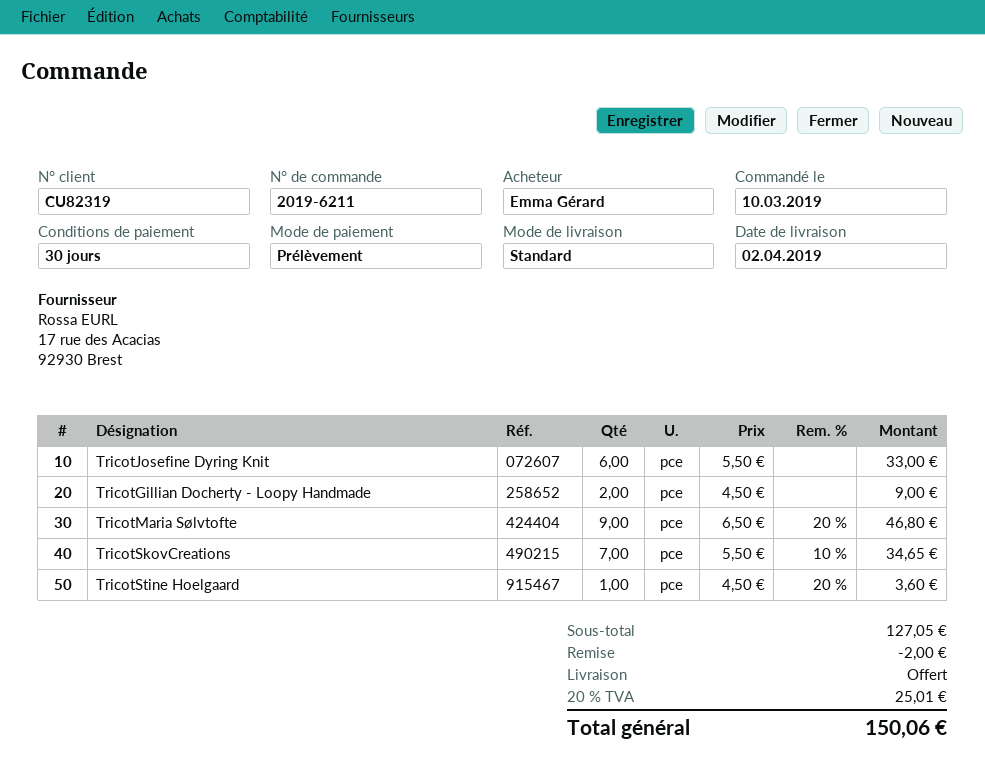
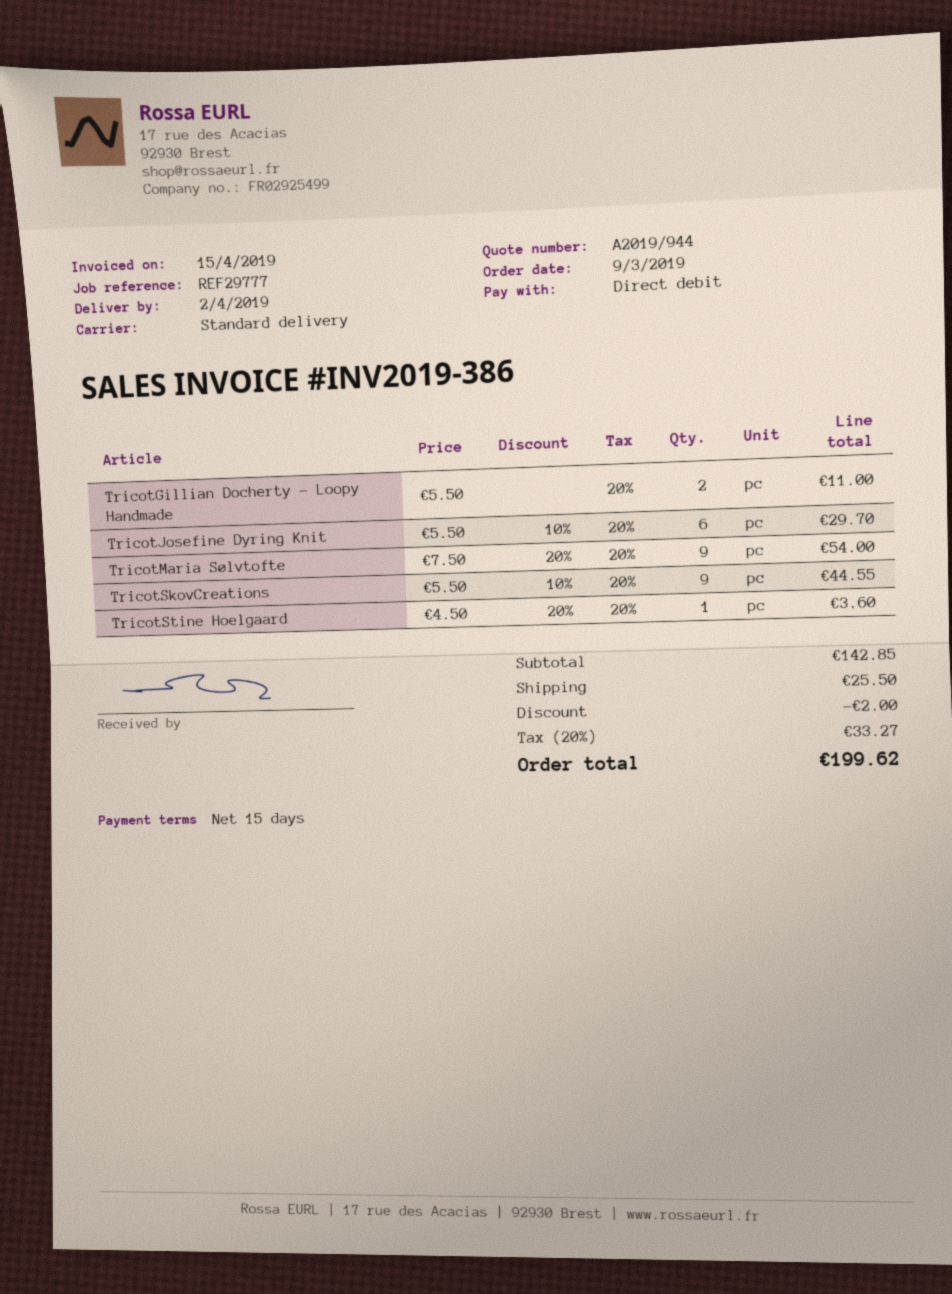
order date: 2019-03-10 -> 2019-03-09
payment terms: 30 days -> 15 days
TricotJosefine Dyring Knit: 6 x 5.50 = 33.00 -> 6 x 5.50 - 10% = 29.70
TricotGillian Docherty - Loopy Handmade: 2 x 4.50 = 9.00 -> 2 x 5.50 = 11.00
TricotMaria Sølvtofte: 9 x 6.50 - 20% = 46.80 -> 9 x 7.50 - 20% = 54.00
TricotSkovCreations: 7 x 5.50 - 10% = 34.65 -> 9 x 5.50 - 10% = 44.55
subtotal: 127.05 -> 142.85
shipping: 0.00 -> 25.50
tax: 20% = 25.01 -> 20% = 33.27
total: 150.06 -> 199.62

